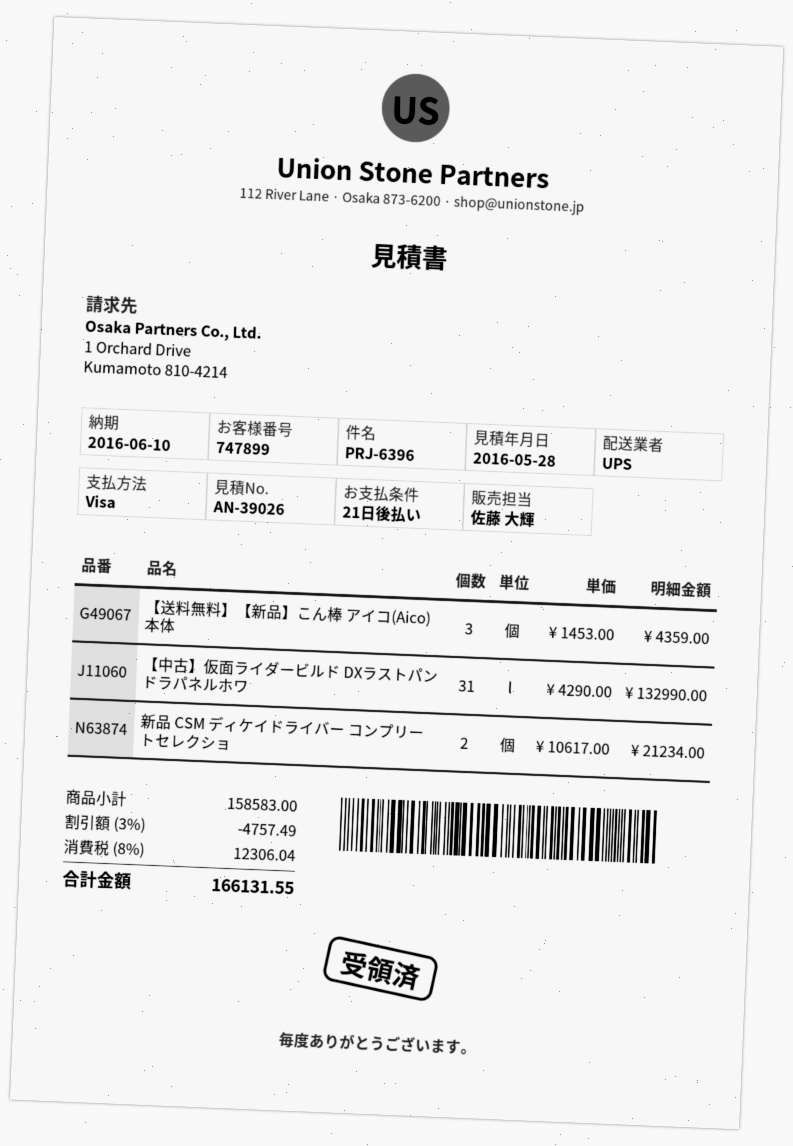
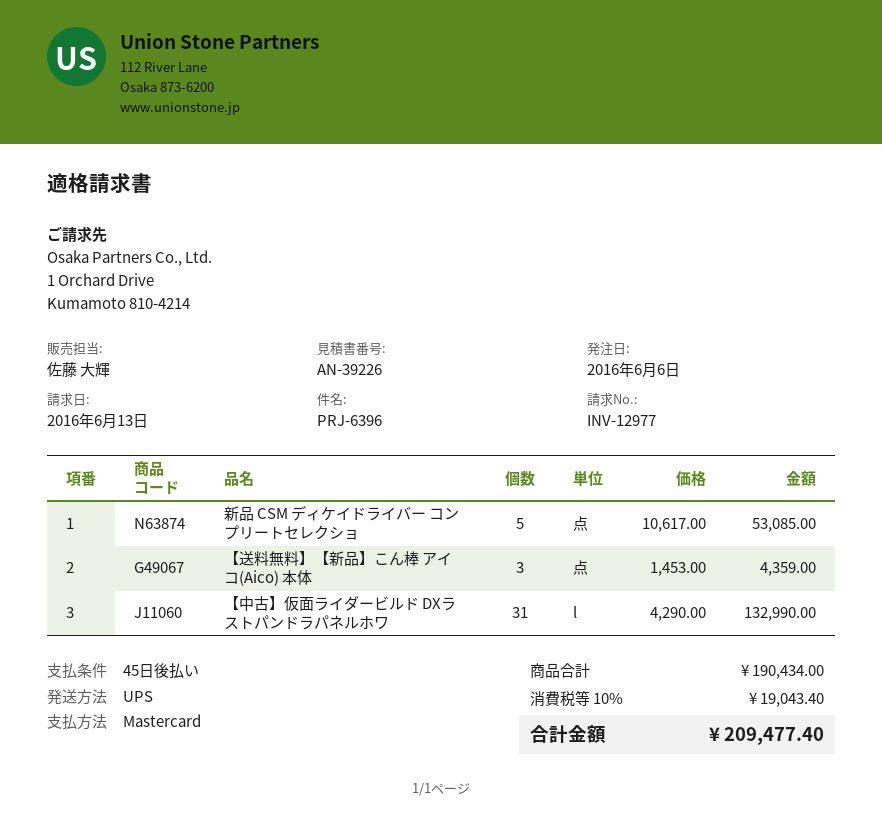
quote number: AN-39026 -> AN-39226
payment terms: 21 days -> 45 days
payment method: Visa -> Mastercard
新品 CSM ディケイドライバー コンプリートセレクショ: 2 x 10617.00 = 21234.00 -> 5 x 10617.00 = 53085.00
subtotal: 158583.00 -> 190434.00
discount: 3% = 4757.49 -> none
tax: 8% = 12306.04 -> 10% = 19043.40
total: 166131.55 -> 209477.40

